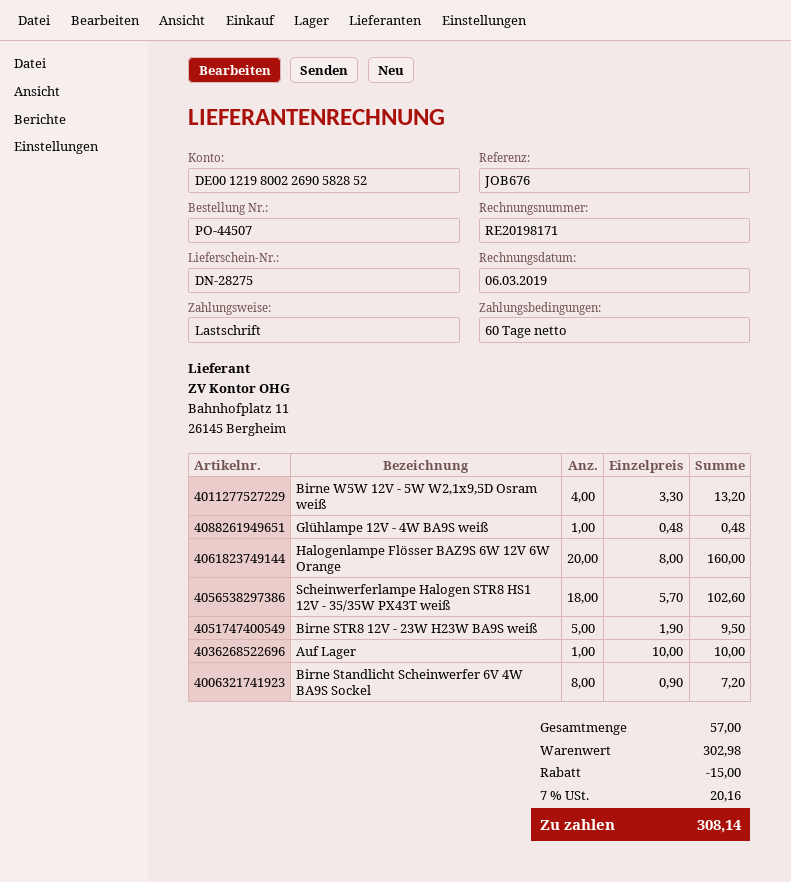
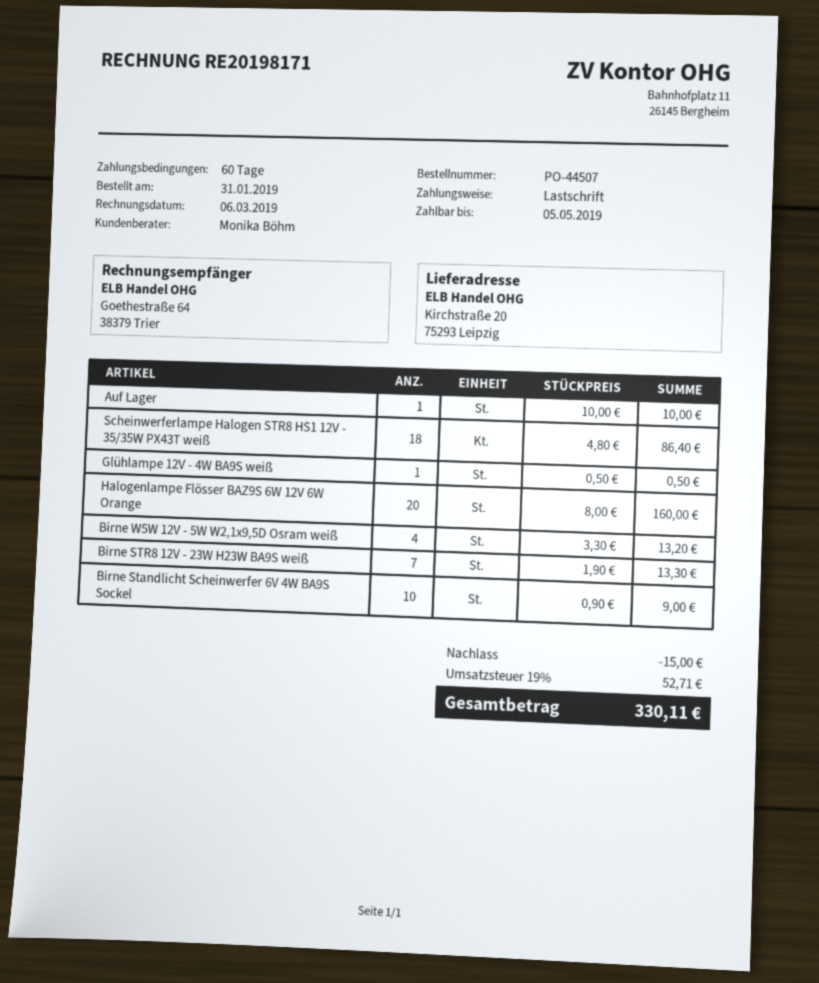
Glühlampe 12V - 4W BA9S weiß: 1 x 0.48 = 0.48 -> 1 x 0.50 = 0.50
Scheinwerferlampe Halogen STR8 HS1 12V - 35/35W PX43T weiß: 18 x 5.70 = 102.60 -> 18 x 4.80 = 86.40
Birne STR8 12V - 23W H23W BA9S weiß: 5 x 1.90 = 9.50 -> 7 x 1.90 = 13.30
Birne Standlicht Scheinwerfer 6V 4W BA9S Sockel: 8 x 0.90 = 7.20 -> 10 x 0.90 = 9.00
tax: 7% = 20.16 -> 19% = 52.71
total: 308.14 -> 330.11

